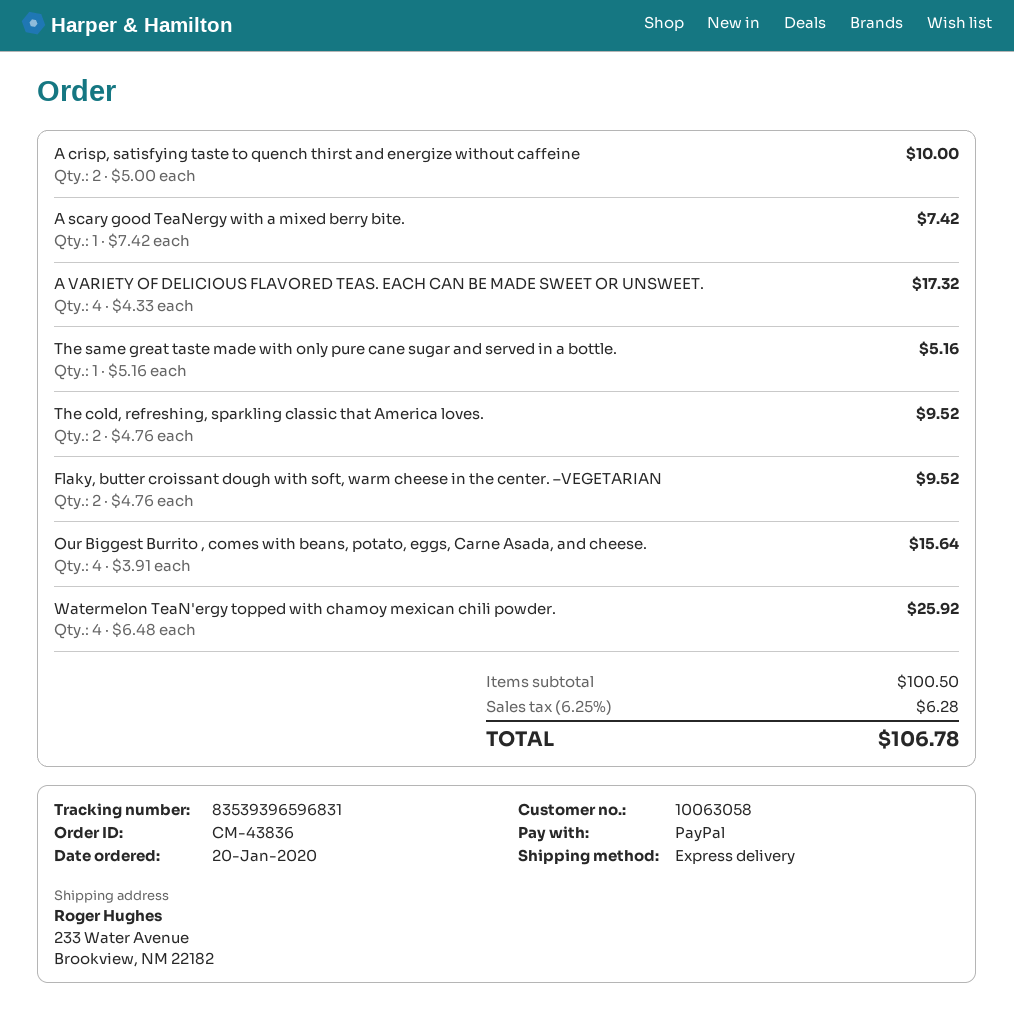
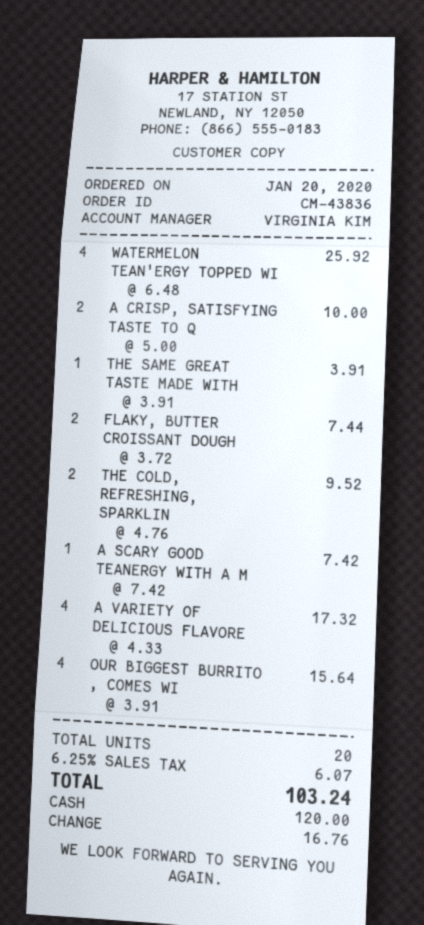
payment method: PayPal -> cash
The same great taste made with only pure cane sugar and served in a bottle.: 1 x 5.16 = 5.16 -> 1 x 3.91 = 3.91
Flaky, butter croissant dough with soft, warm cheese in the center. –VEGETARIAN: 2 x 4.76 = 9.52 -> 2 x 3.72 = 7.44
tax: 6.25% = 6.28 -> 6.25% = 6.07
total: 106.78 -> 103.24

